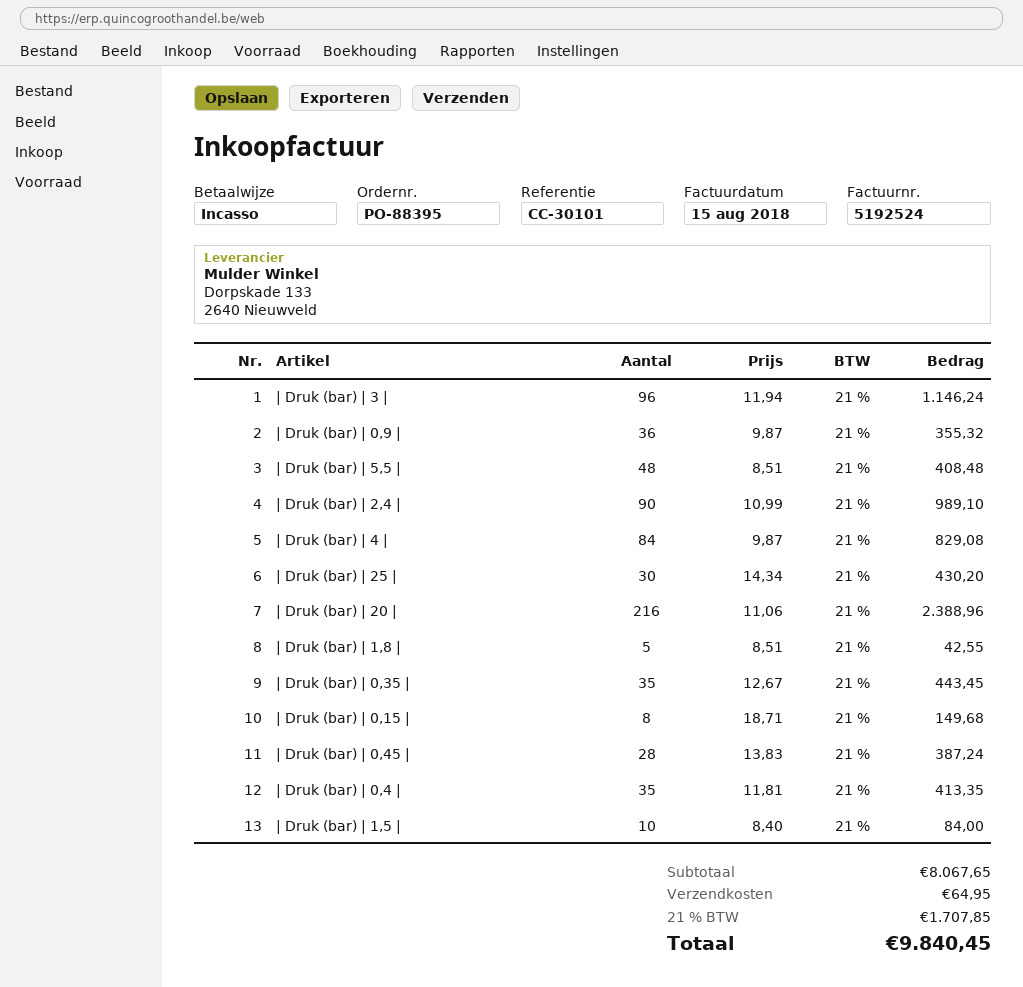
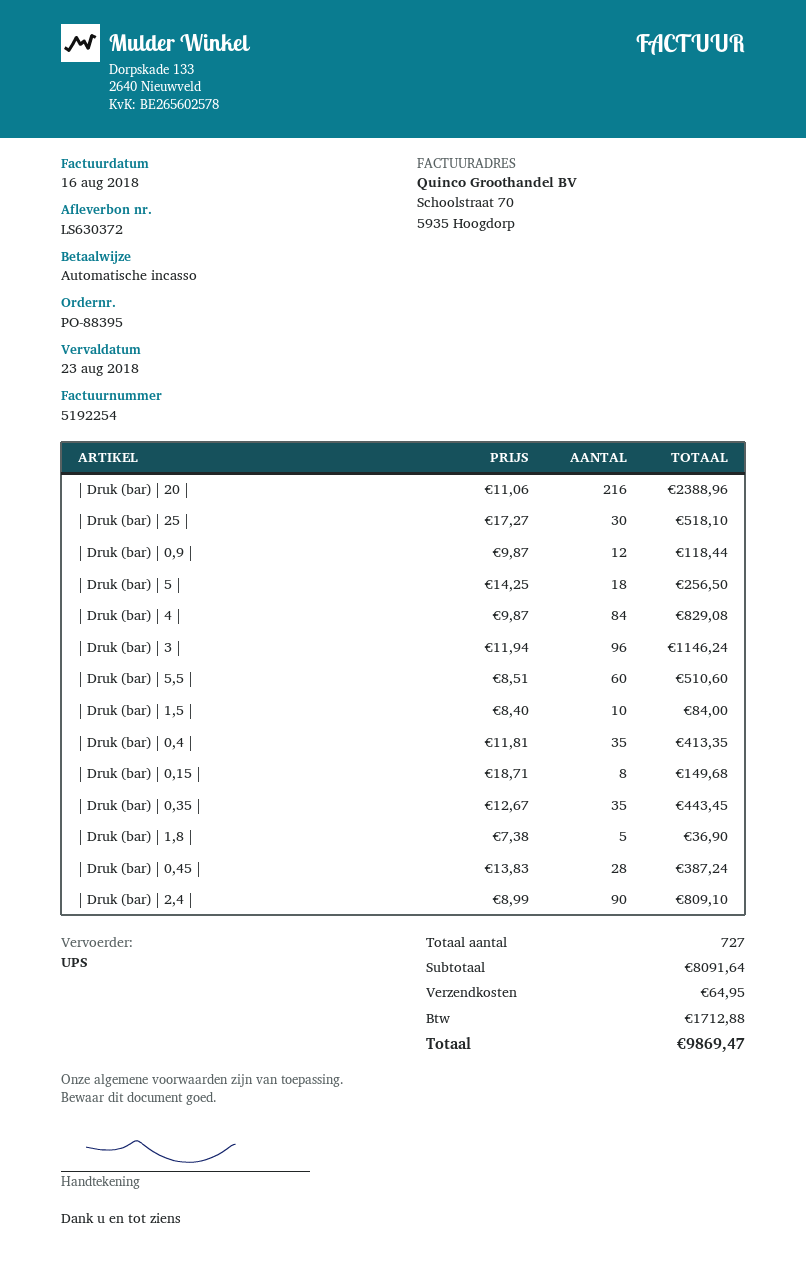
invoice number: 5192524 -> 5192254
invoice date: 2018-08-15 -> 2018-08-16
| Druk (bar) | 0,9 |: 36 x 9.87 = 355.32 -> 12 x 9.87 = 118.44
| Druk (bar) | 5,5 |: 48 x 8.51 = 408.48 -> 60 x 8.51 = 510.60
| Druk (bar) | 2,4 |: 90 x 10.99 = 989.10 -> 90 x 8.99 = 809.10
| Druk (bar) | 25 |: 30 x 14.34 = 430.20 -> 30 x 17.27 = 518.10
| Druk (bar) | 1,8 |: 5 x 8.51 = 42.55 -> 5 x 7.38 = 36.90
| Druk (bar) | 5 |: none -> 18 x 14.25 = 256.50
subtotal: 8067.65 -> 8091.64
tax: 1707.85 -> 1712.88
total: 9840.45 -> 9869.47

